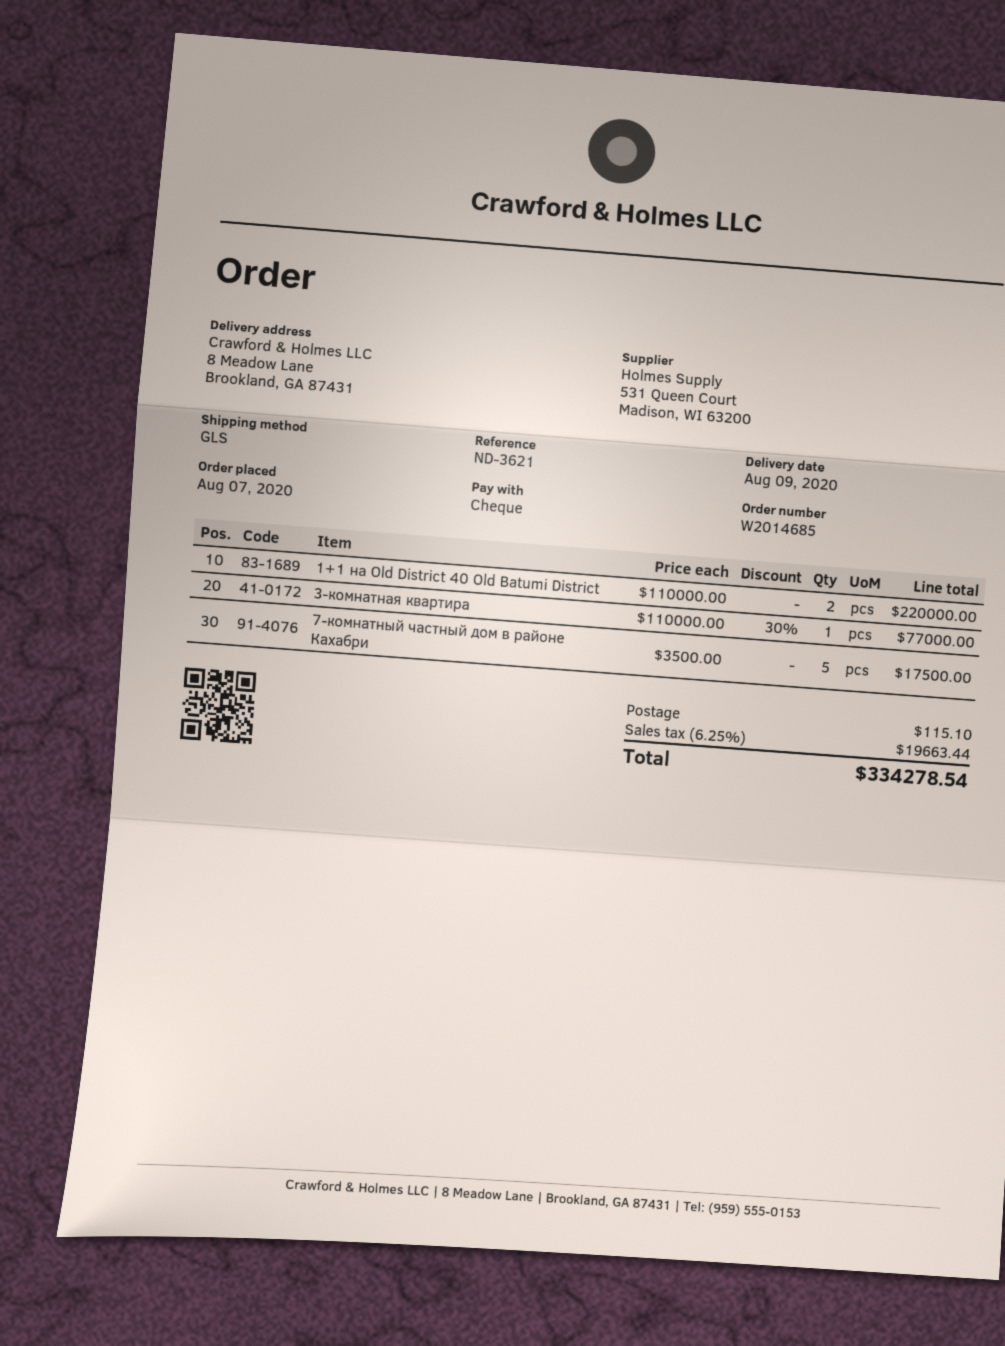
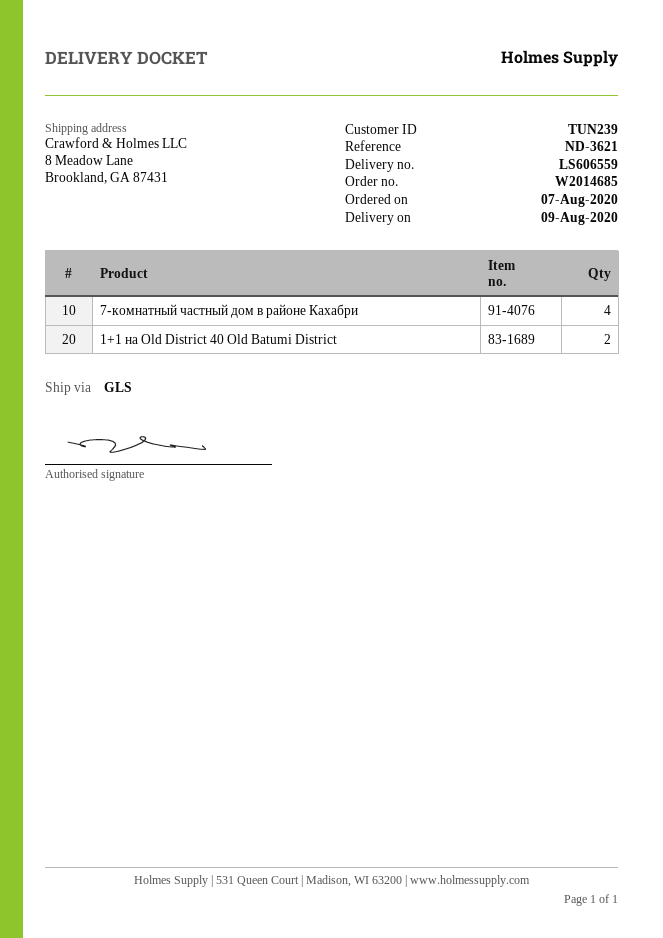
3-комнатная квартира: 1 -> none
7-комнатный частный дом в районе Кахабри: 5 -> 4

